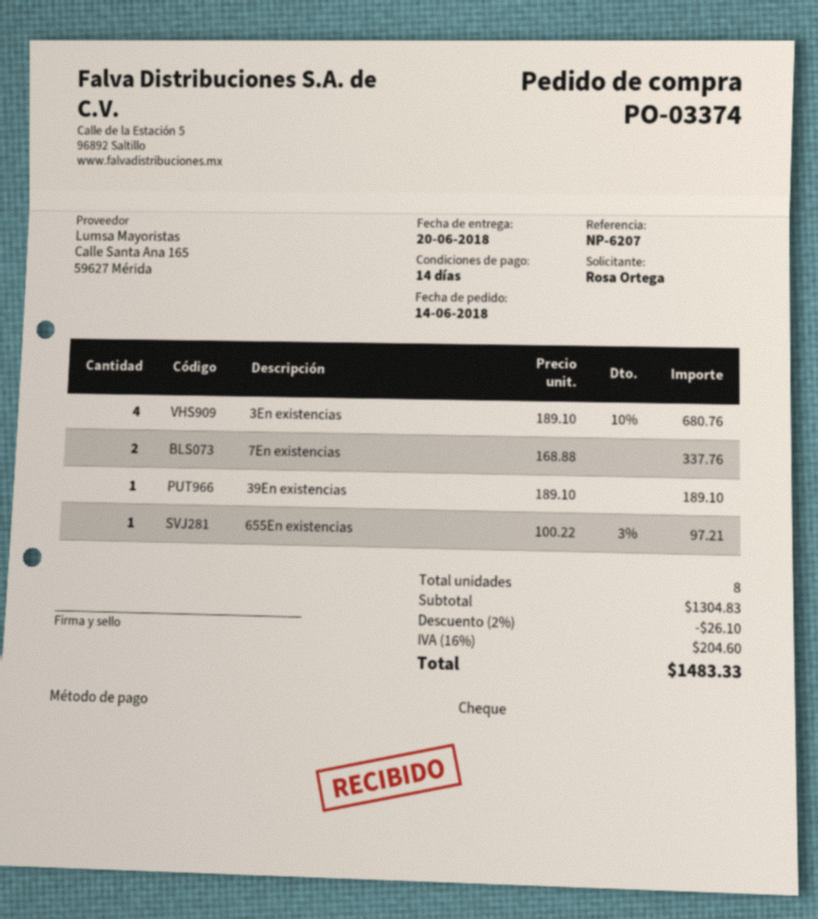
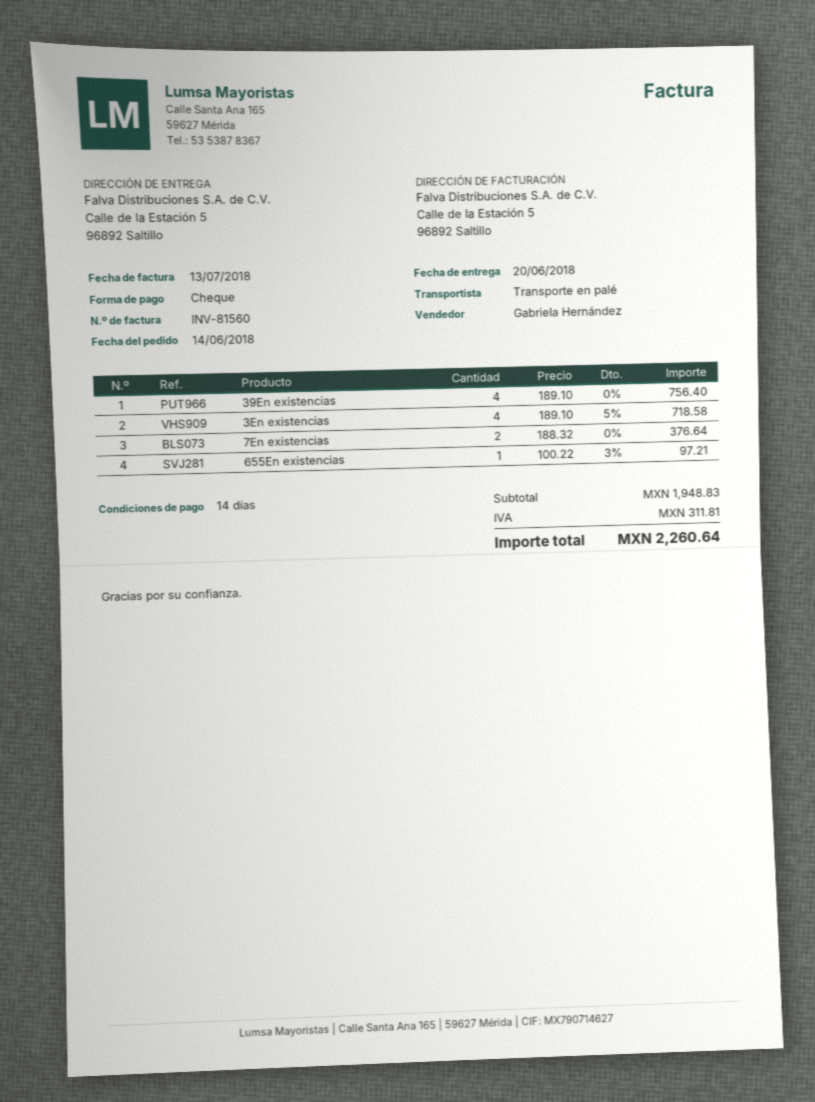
3En existencias: 4 x 189.10 - 10% = 680.76 -> 4 x 189.10 - 5% = 718.58
7En existencias: 2 x 168.88 = 337.76 -> 2 x 188.32 = 376.64
39En existencias: 1 x 189.10 = 189.10 -> 4 x 189.10 = 756.40
subtotal: 1304.83 -> 1948.83
discount: 2% = 26.10 -> none
tax: 204.60 -> 311.81
total: 1483.33 -> 2260.64

